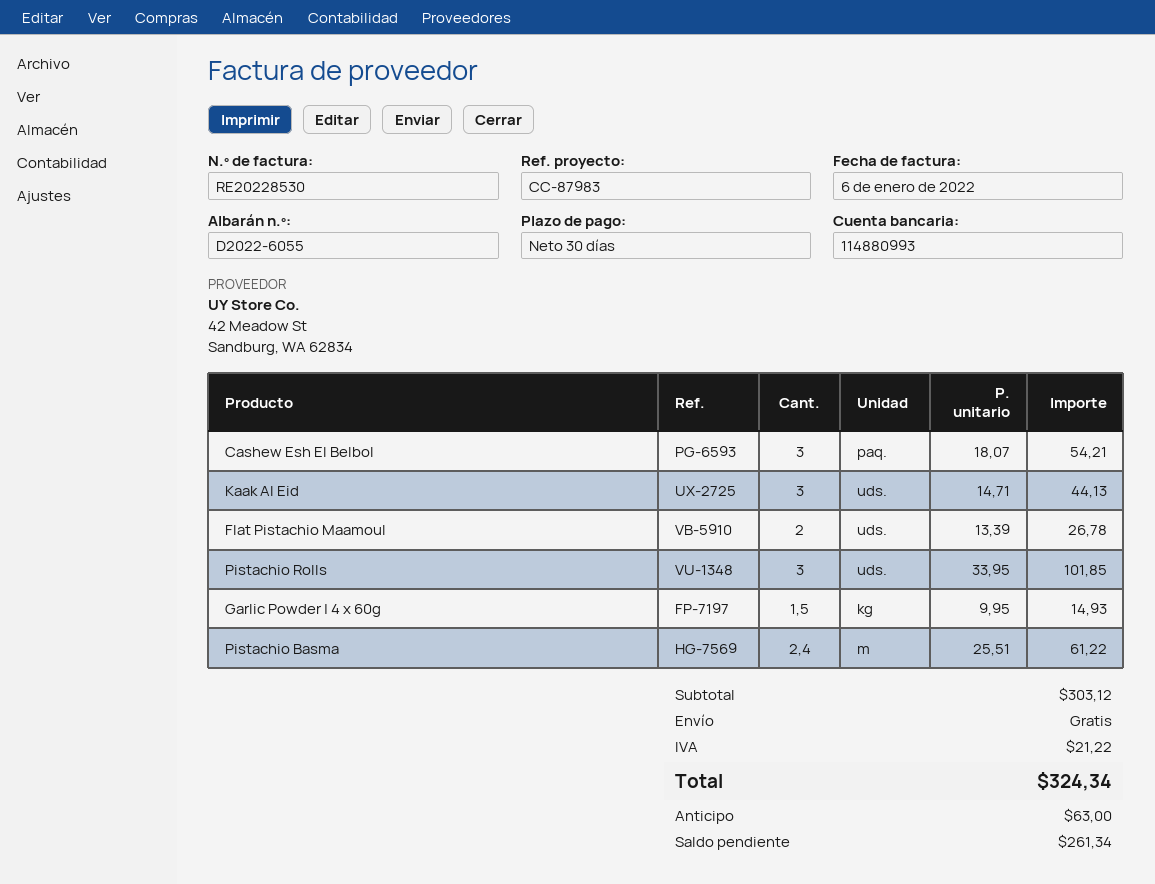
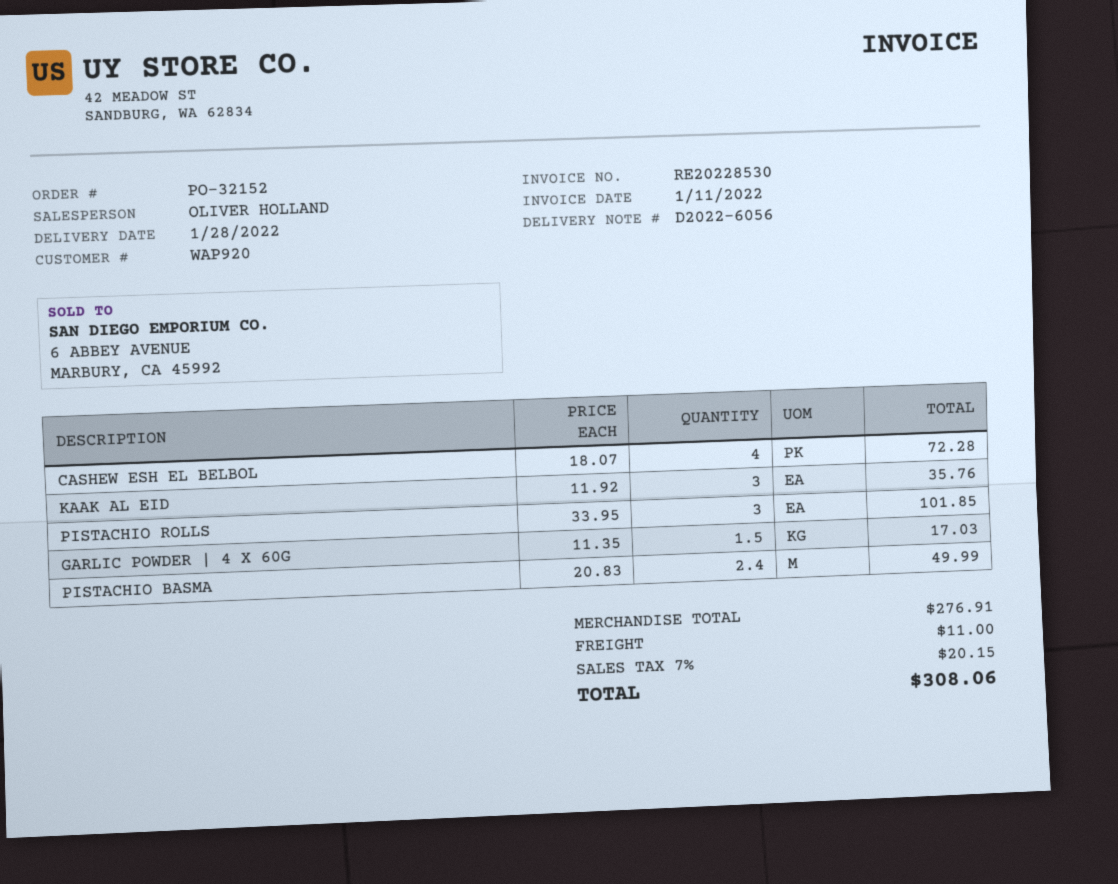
delivery note number: D2022-6055 -> D2022-6056
invoice date: 2022-01-06 -> 2022-01-11
Cashew Esh El Belbol: 3 x 18.07 = 54.21 -> 4 x 18.07 = 72.28
Kaak Al Eid: 3 x 14.71 = 44.13 -> 3 x 11.92 = 35.76
Flat Pistachio Maamoul: 2 x 13.39 = 26.78 -> none
Garlic Powder | 4 x 60g: 1.5 x 9.95 = 14.93 -> 1.5 x 11.35 = 17.03
Pistachio Basma: 2.4 x 25.51 = 61.22 -> 2.4 x 20.83 = 49.99
subtotal: 303.12 -> 276.91
shipping: 0.00 -> 11.00
tax: 21.22 -> 20.15
total: 324.34 -> 308.06

